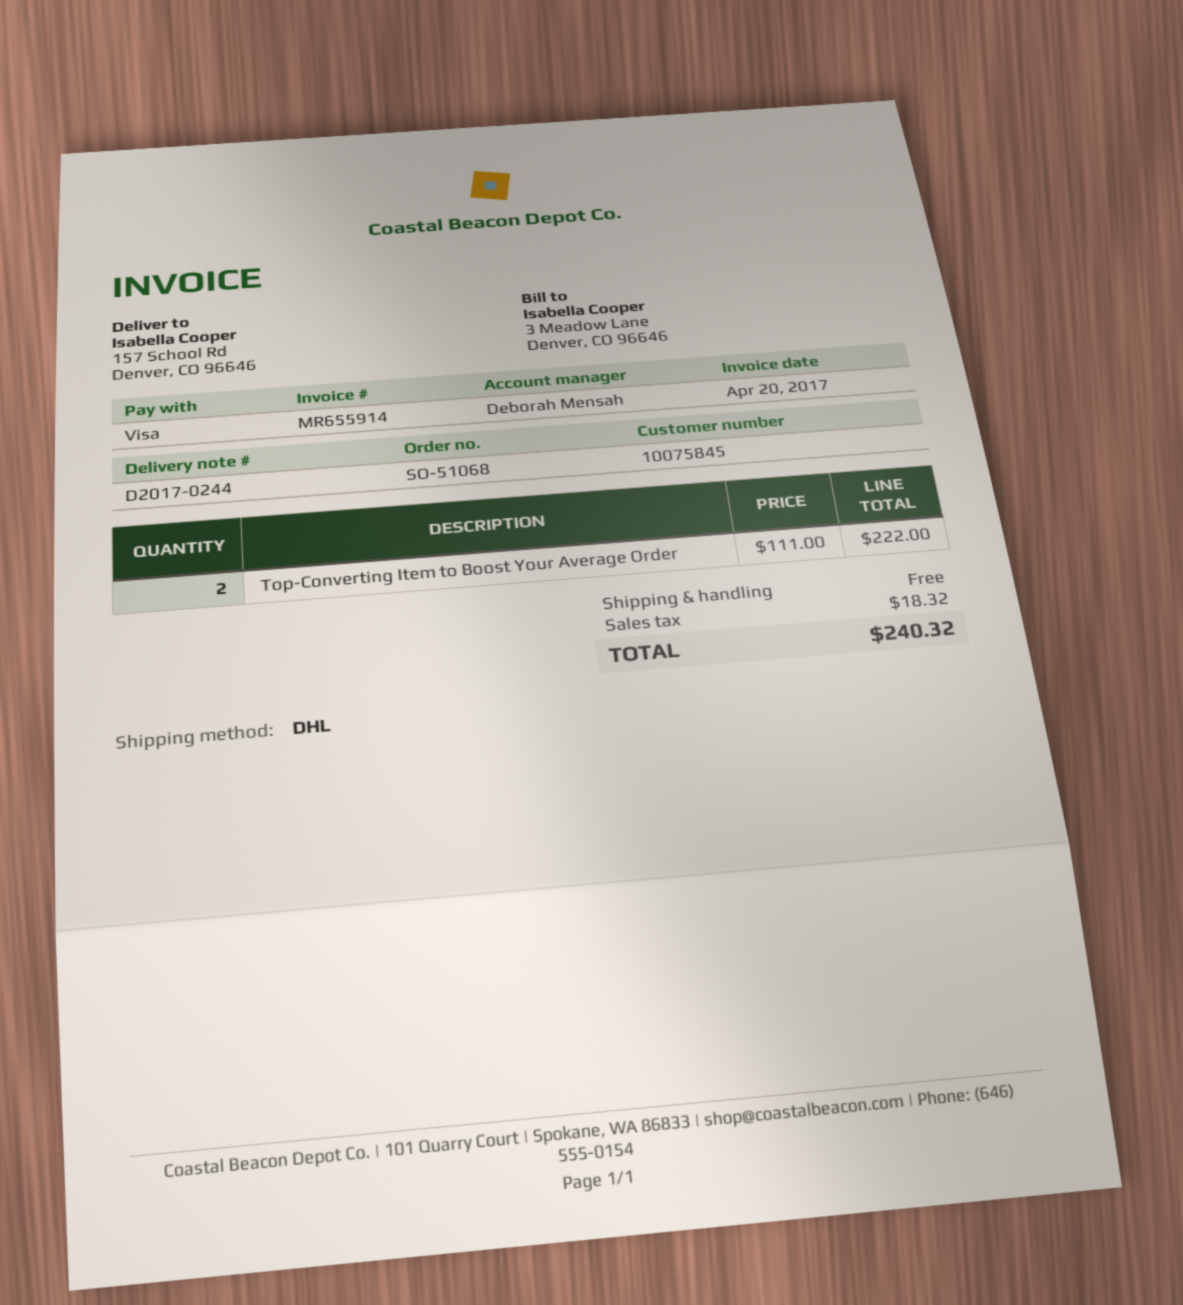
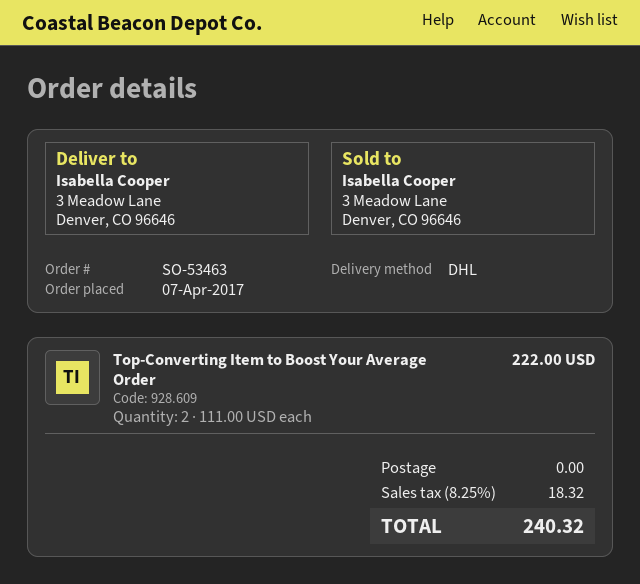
order number: SO-51068 -> SO-53463
ship to: 157 School Rd, Denver, CO 96646 -> 3 Meadow Lane, Denver, CO 96646

